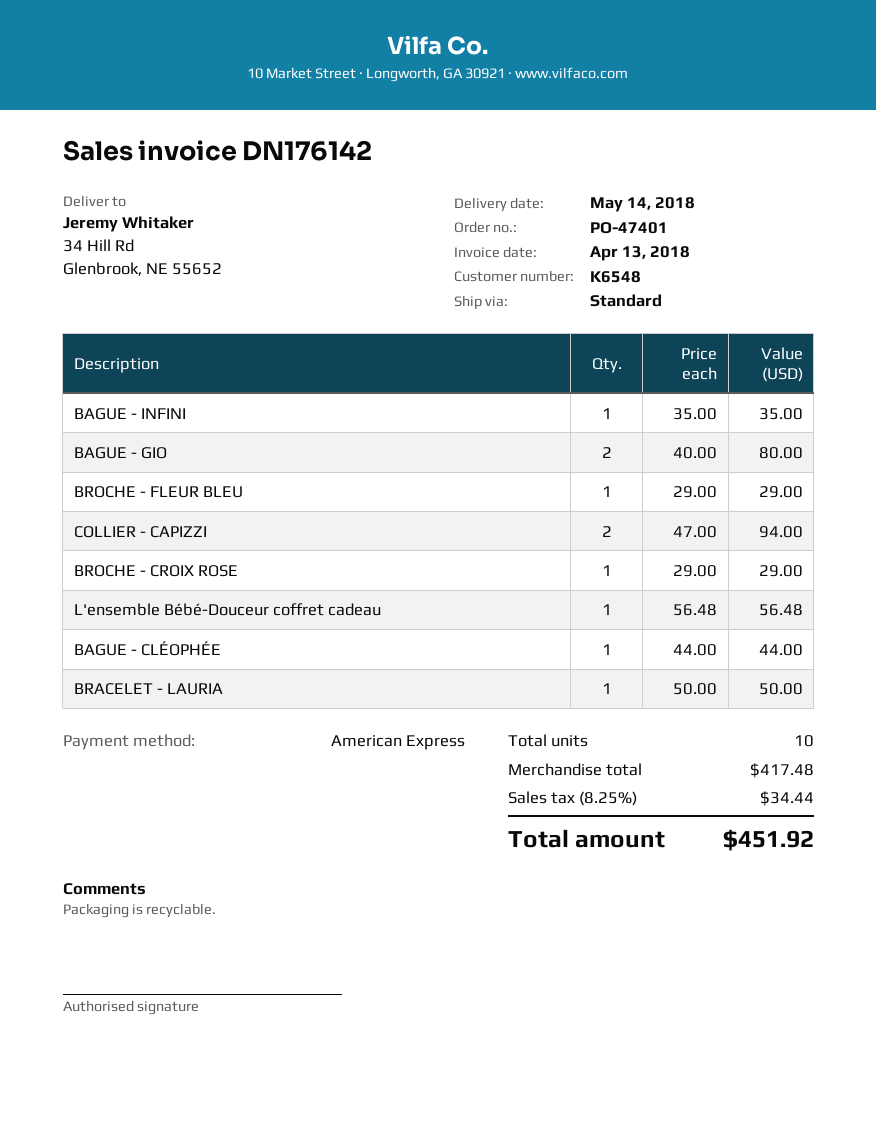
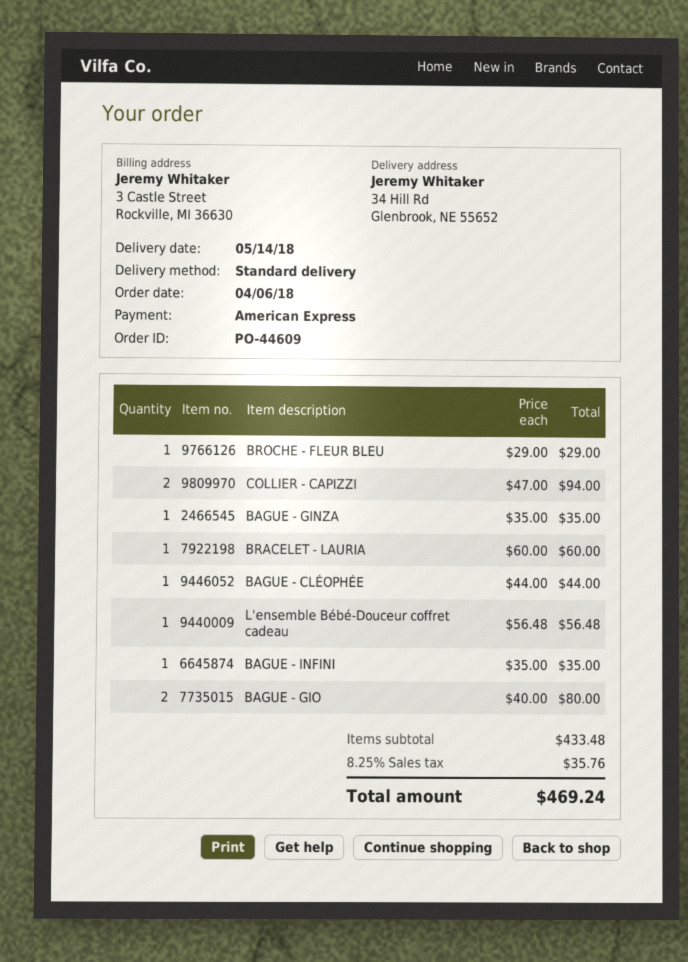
order number: PO-47401 -> PO-44609
BROCHE - CROIX ROSE: 1 x 29.00 = 29.00 -> none
BRACELET - LAURIA: 1 x 50.00 = 50.00 -> 1 x 60.00 = 60.00
BAGUE - GINZA: none -> 1 x 35.00 = 35.00
subtotal: 417.48 -> 433.48
tax: 8.25% = 34.44 -> 8.25% = 35.76
total: 451.92 -> 469.24

